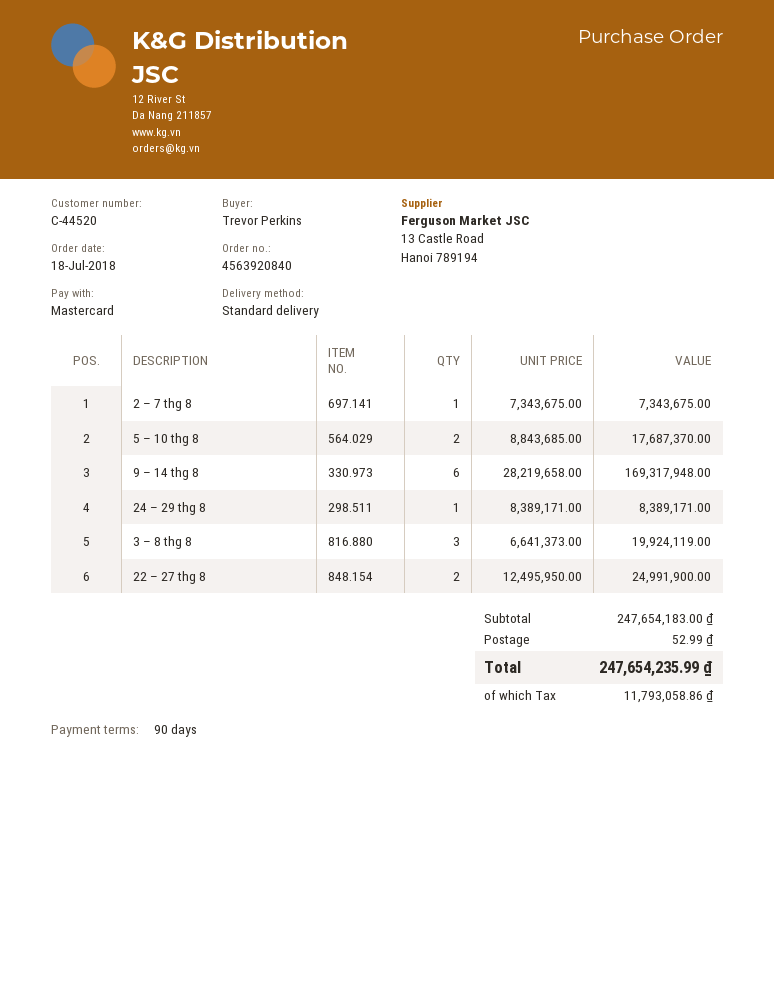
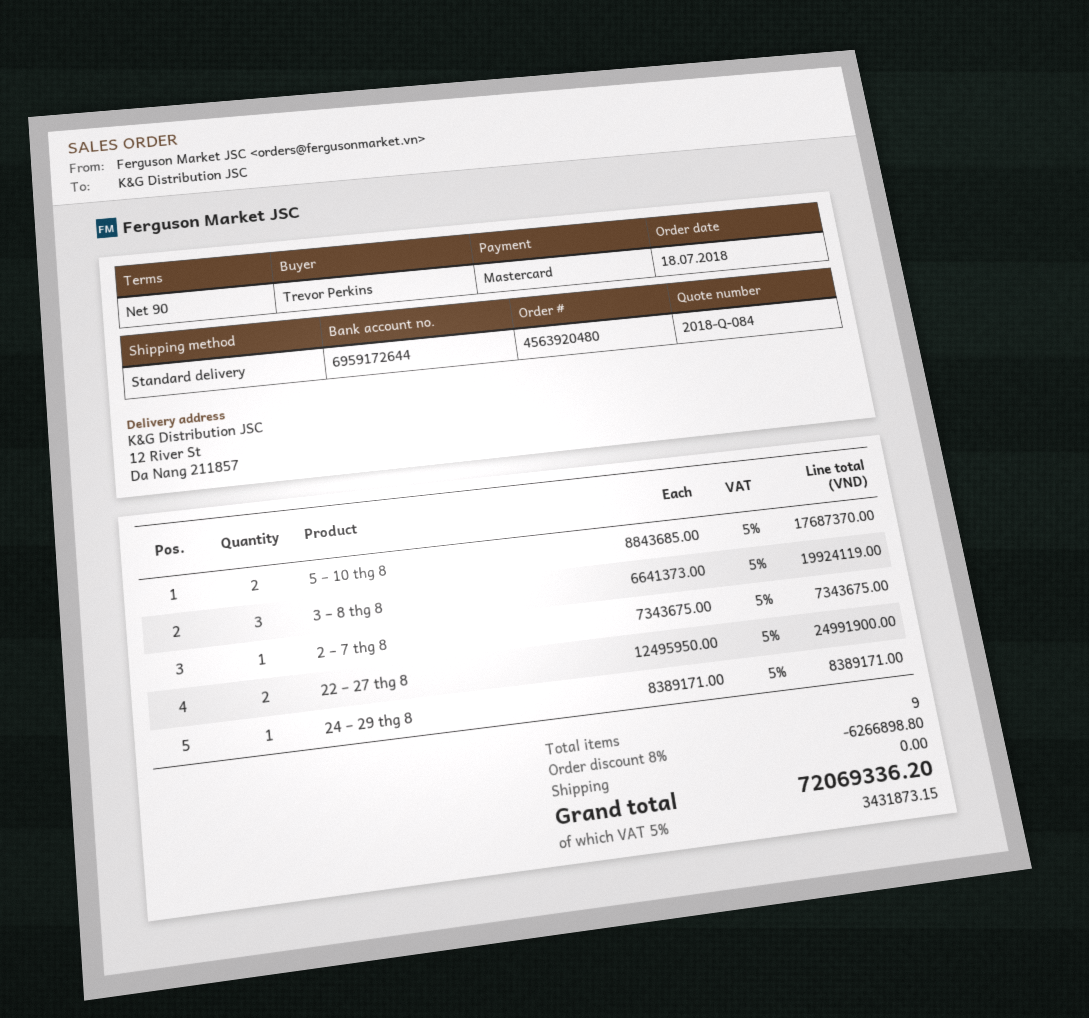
order number: 4563920840 -> 4563920480
9 – 14 thg 8: 6 x 28219658.00 = 169317948.00 -> none
discount: none -> 8% = 6266898.80
shipping: 52.99 -> 0.00
tax: 11793058.86 -> 3431873.15
total: 247654235.99 -> 72069336.20

